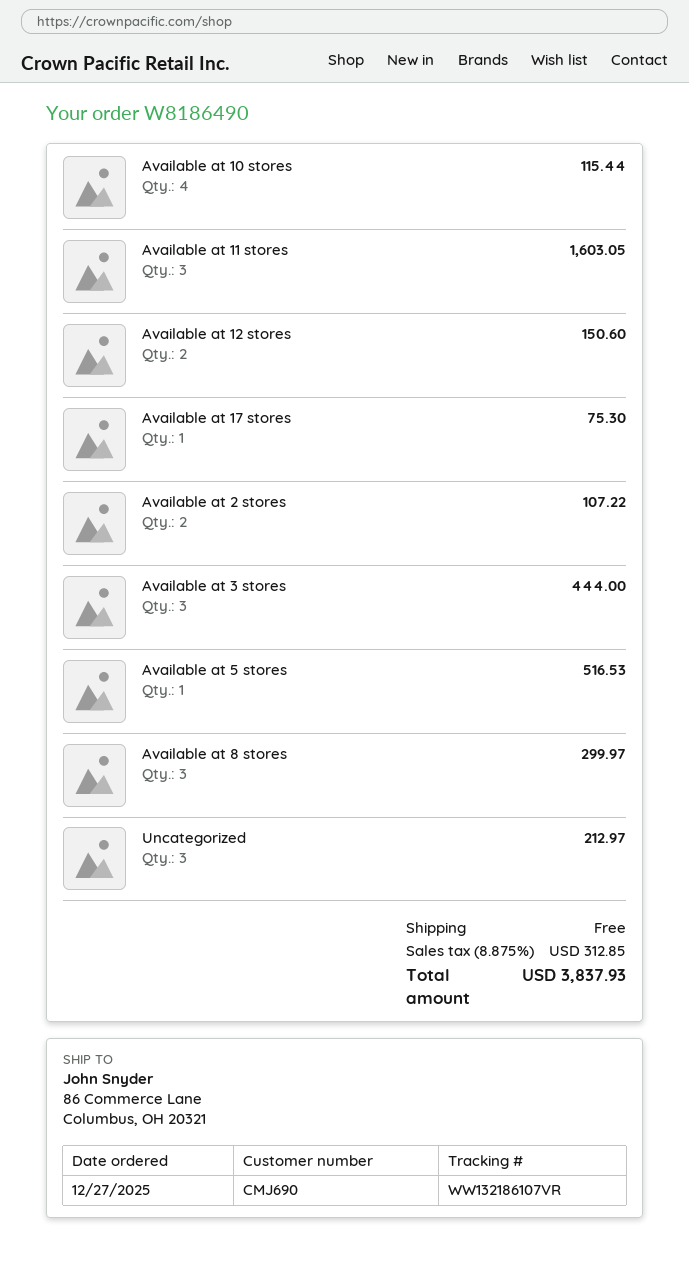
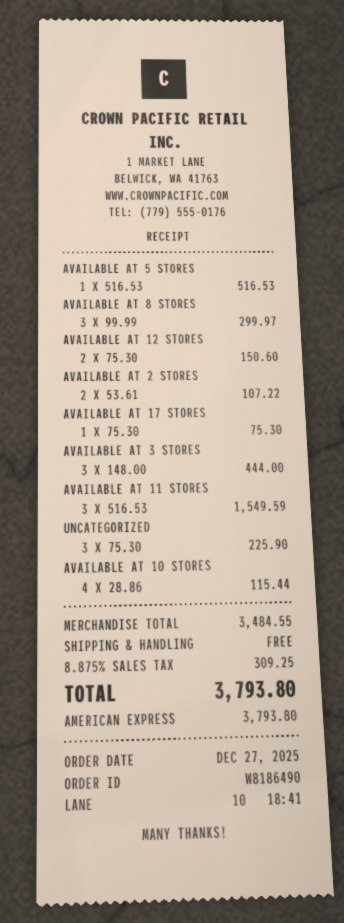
Available at 11 stores: 3 for 1603.05 -> 3 for 1549.59
Uncategorized: 3 for 212.97 -> 3 for 225.90
tax: 8.875% = 312.85 -> 8.875% = 309.25
total: 3837.93 -> 3793.80

